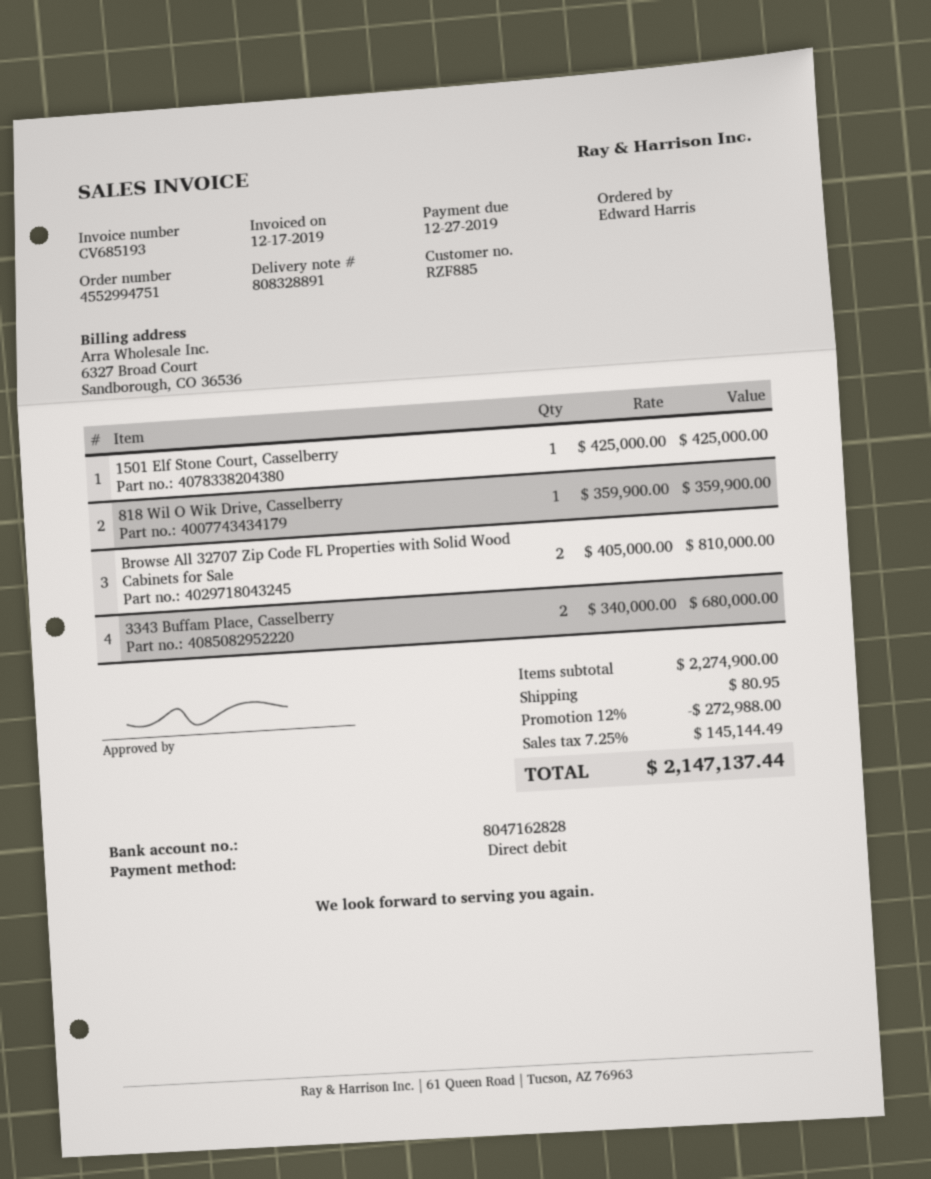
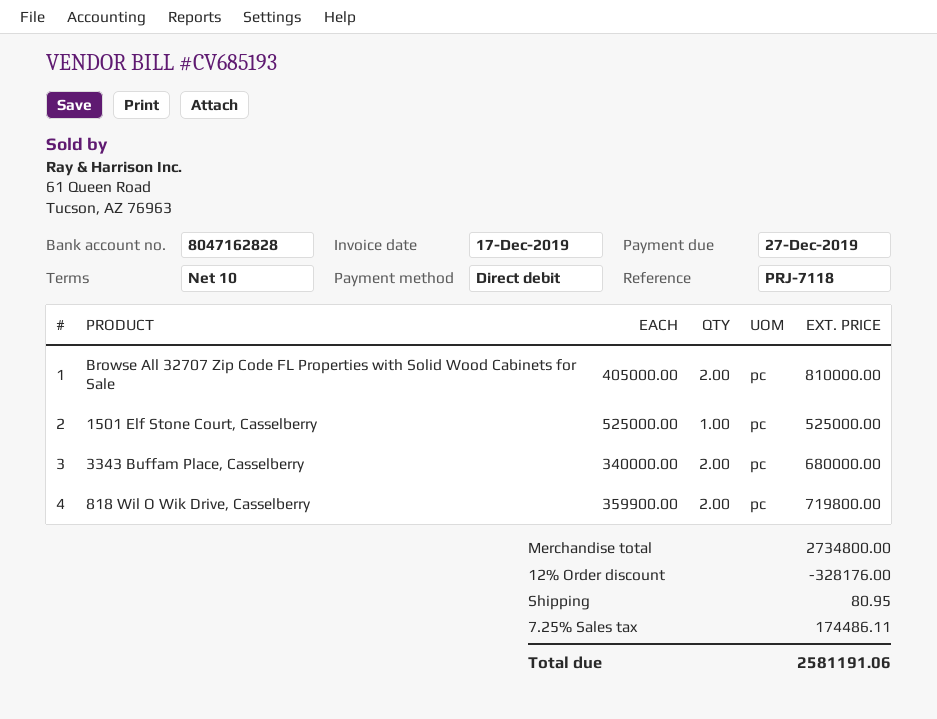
1501 Elf Stone Court, Casselberry: 1 x 425000.00 = 425000.00 -> 1 x 525000.00 = 525000.00
818 Wil O Wik Drive, Casselberry: 1 x 359900.00 = 359900.00 -> 2 x 359900.00 = 719800.00
subtotal: 2274900.00 -> 2734800.00
discount: 12% = 272988.00 -> 12% = 328176.00
tax: 7.25% = 145144.49 -> 7.25% = 174486.11
total: 2147137.44 -> 2581191.06

